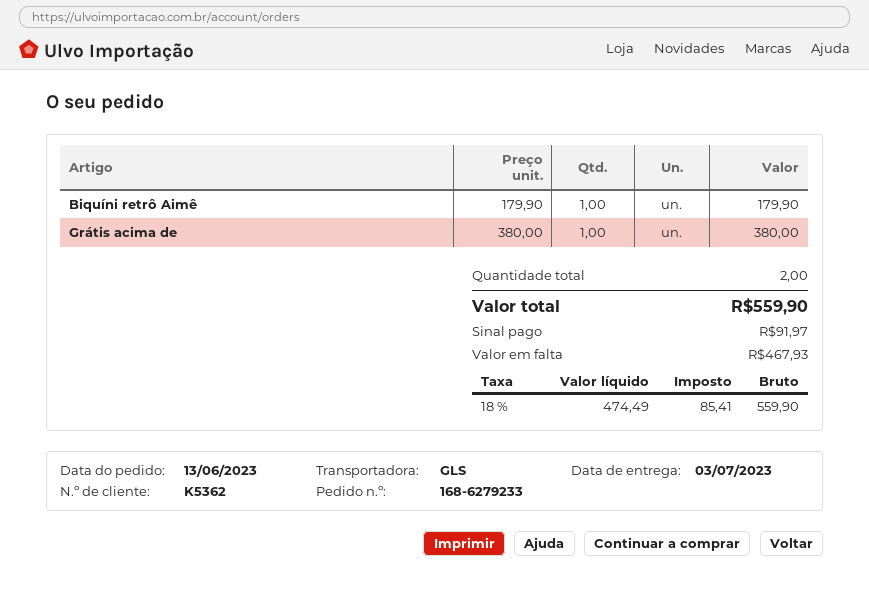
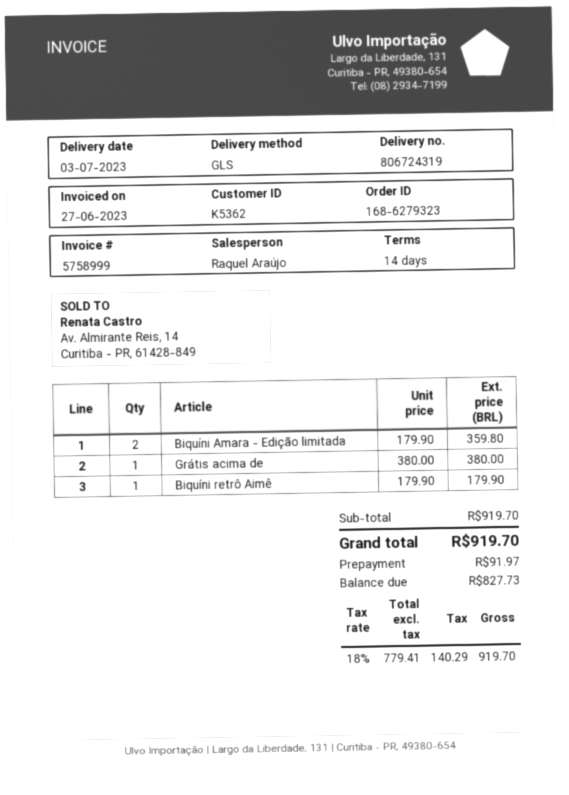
order number: 168-6279233 -> 168-6279323
Biquíni Amara - Edição limitada: none -> 2 x 179.90 = 359.80
net: 474.49 -> 779.41
tax: 18% = 85.41 -> 18% = 140.29
total: 559.90 -> 919.70
balance: 467.93 -> 827.73

